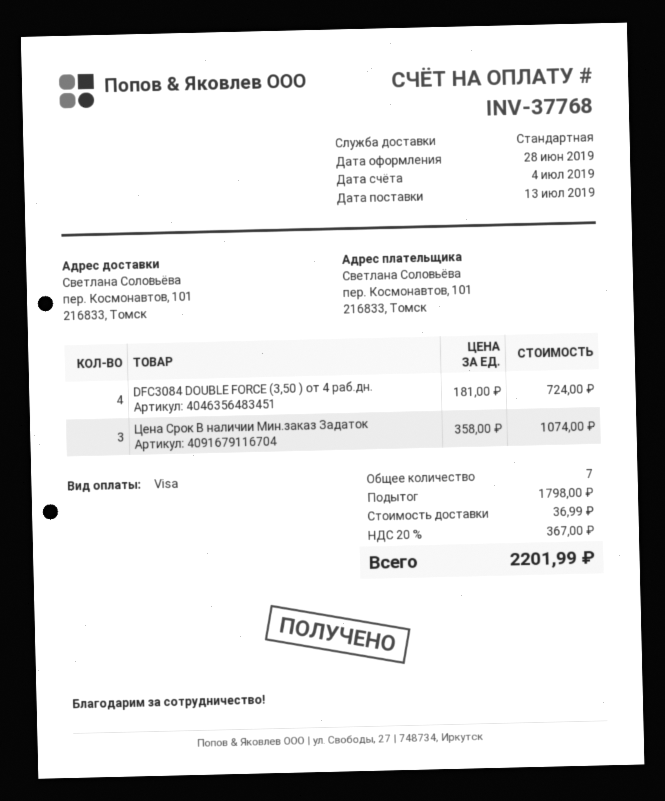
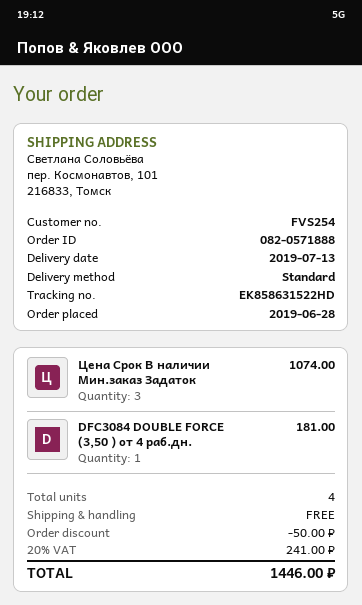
DFC3084 DOUBLE FORCE (3,50 ) от 4 раб.дн.: 4 for 724.00 -> 1 for 181.00
total quantity: 7 -> 4
discount: none -> 50.00
shipping: 36.99 -> 0.00
tax: 20% = 367.00 -> 20% = 241.00
total: 2201.99 -> 1446.00

